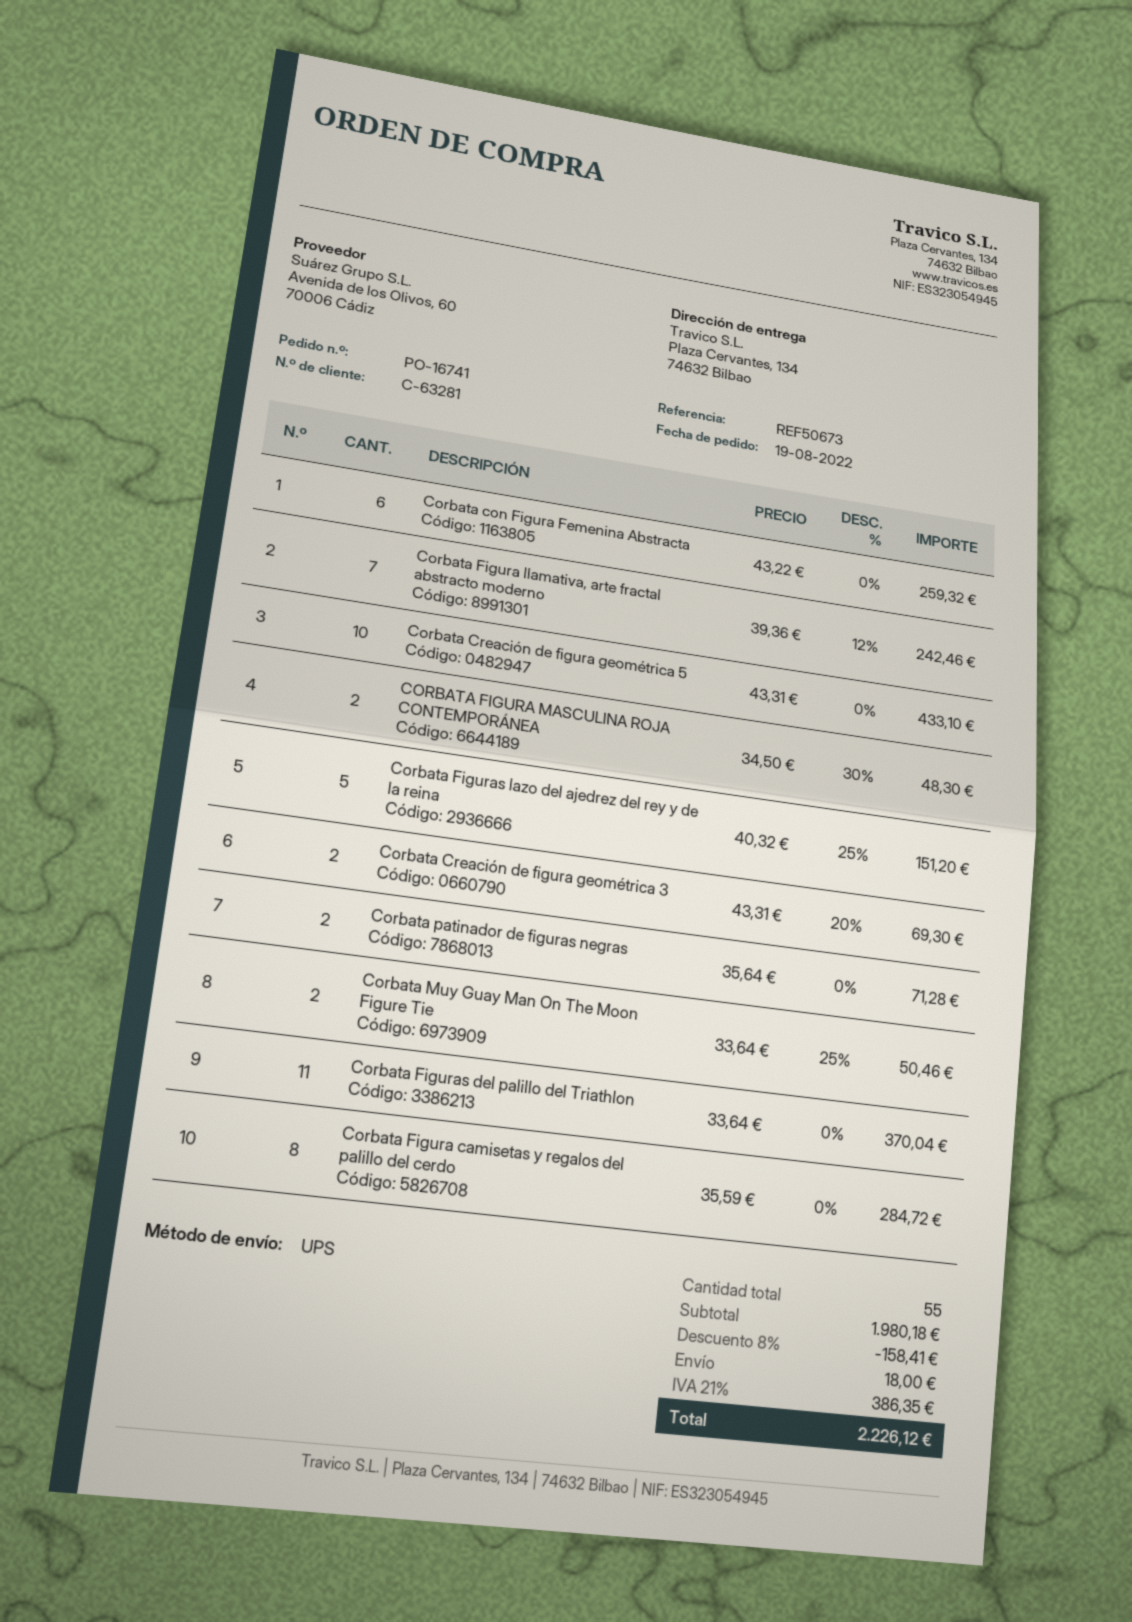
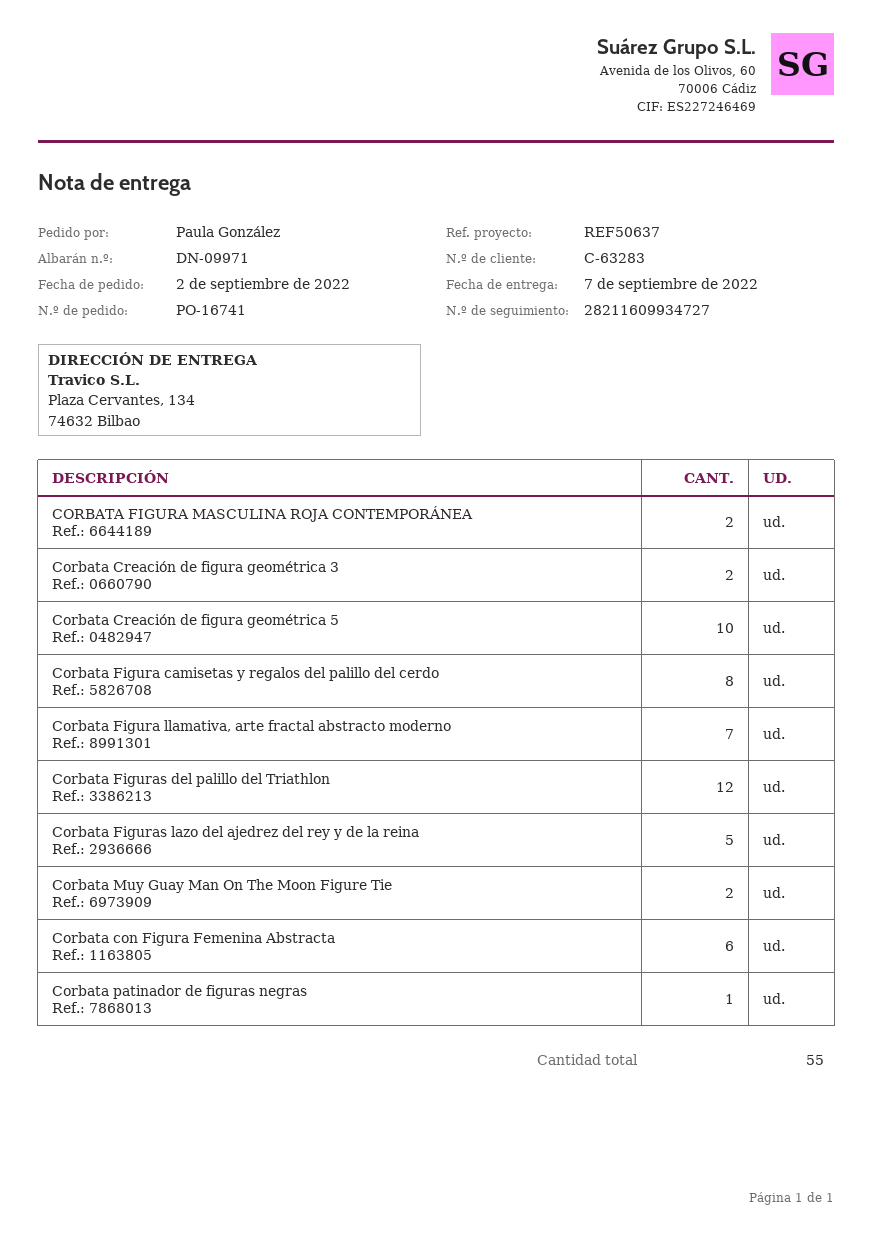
order date: 2022-08-19 -> 2022-09-02
customer number: C-63281 -> C-63283
reference: REF50673 -> REF50637
Corbata patinador de figuras negras: 2 -> 1
Corbata Figuras del palillo del Triathlon: 11 -> 12

